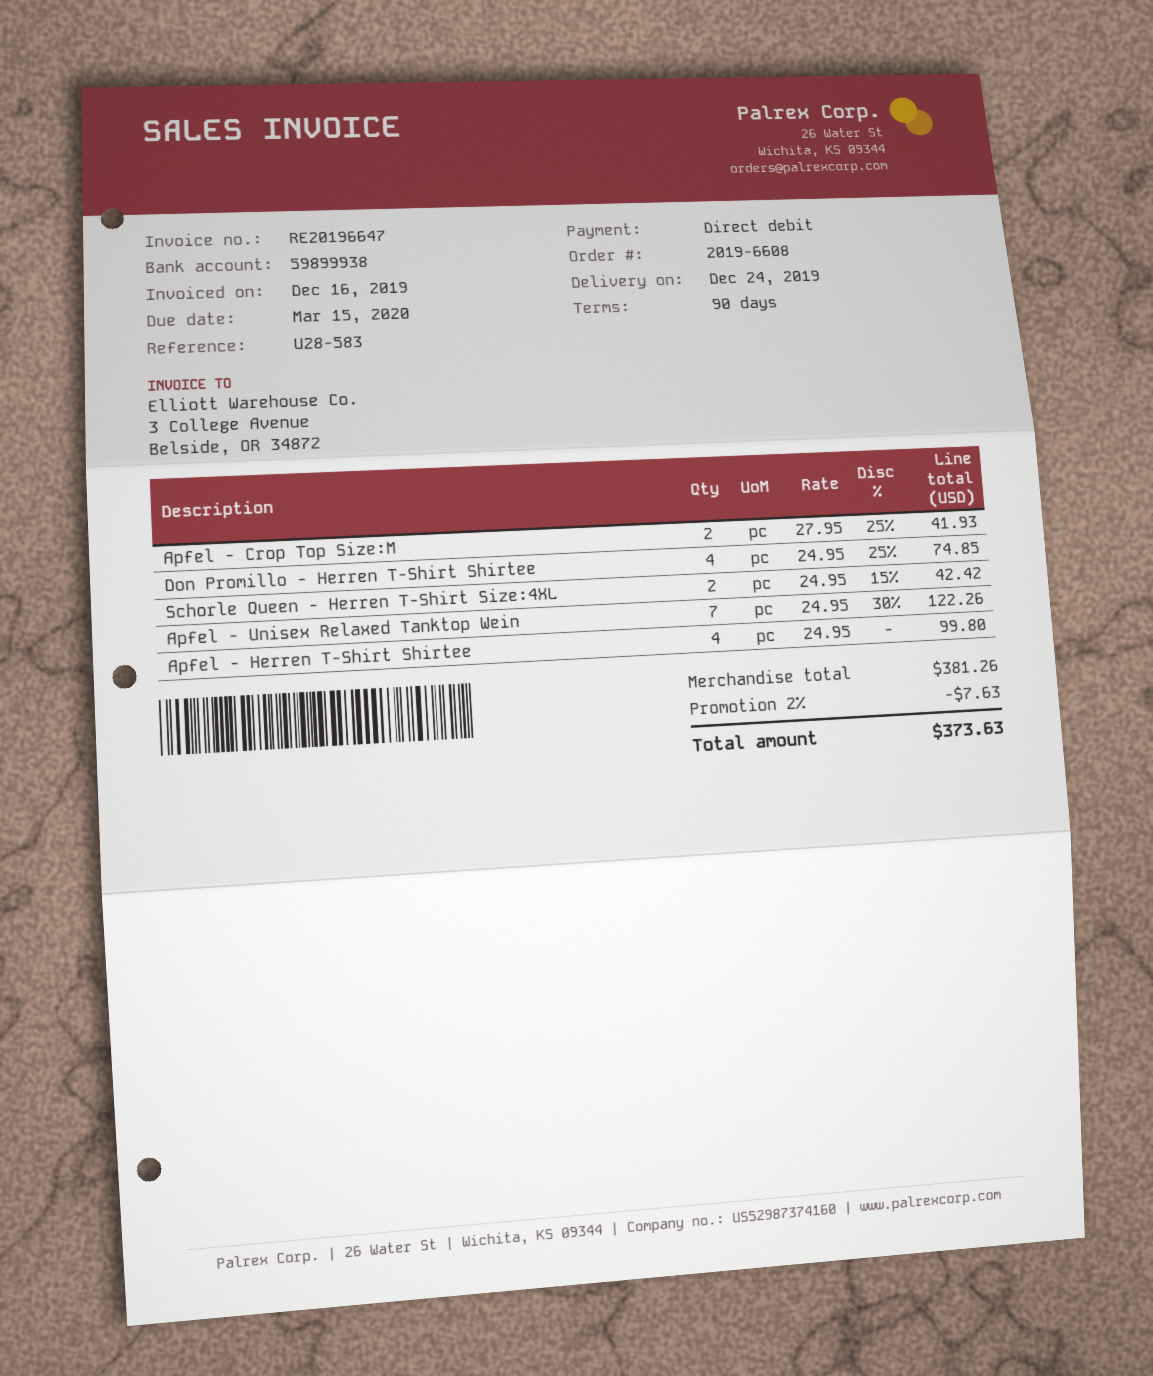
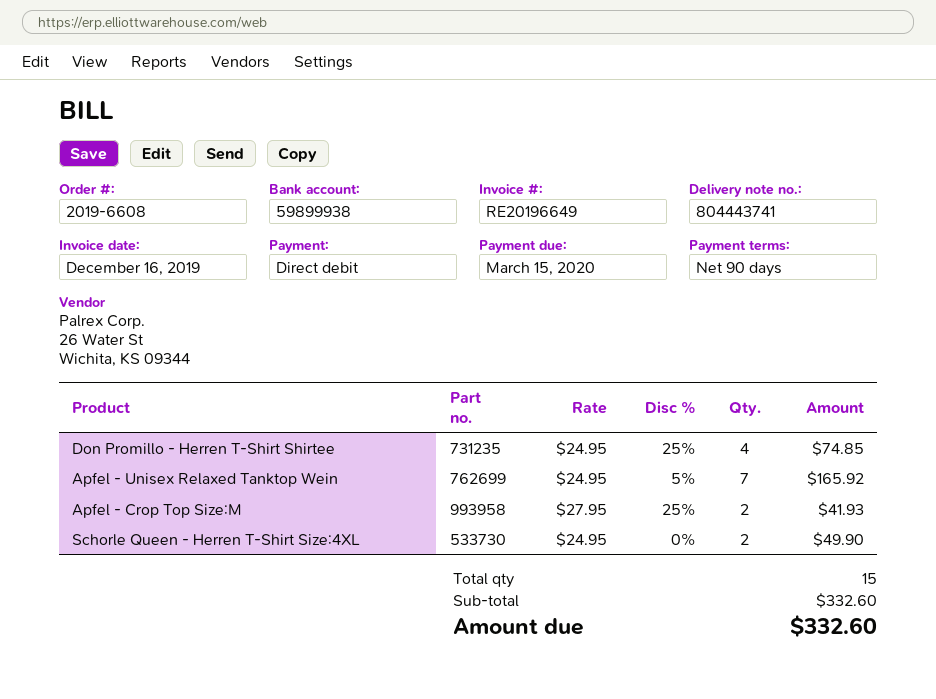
invoice number: RE20196647 -> RE20196649
Schorle Queen - Herren T-Shirt Size:4XL: 2 x 24.95 - 15% = 42.42 -> 2 x 24.95 = 49.90
Apfel - Unisex Relaxed Tanktop Wein: 7 x 24.95 - 30% = 122.26 -> 7 x 24.95 - 5% = 165.92
Apfel - Herren T-Shirt Shirtee: 4 x 24.95 = 99.80 -> none
subtotal: 381.26 -> 332.60
discount: 2% = 7.63 -> none
total: 373.63 -> 332.60

